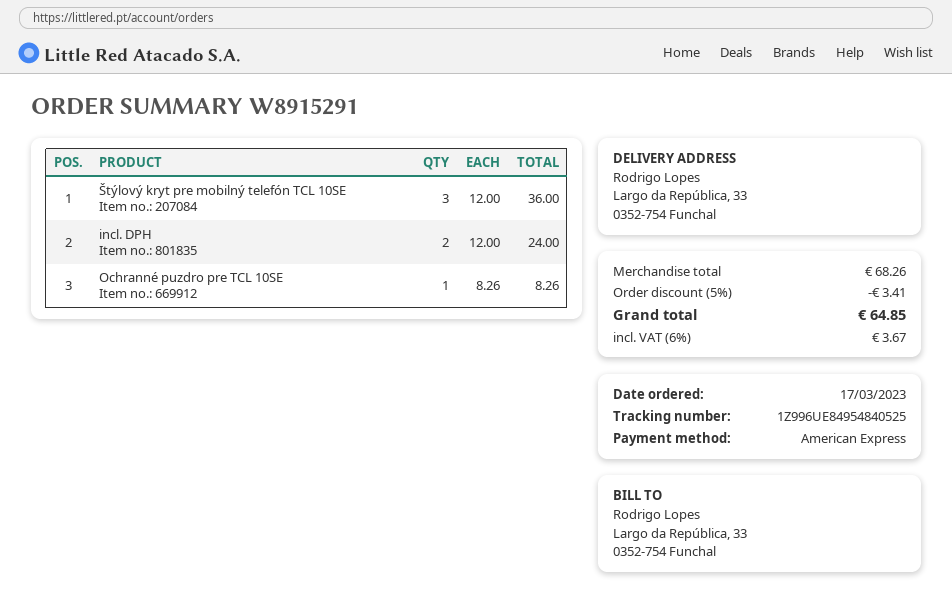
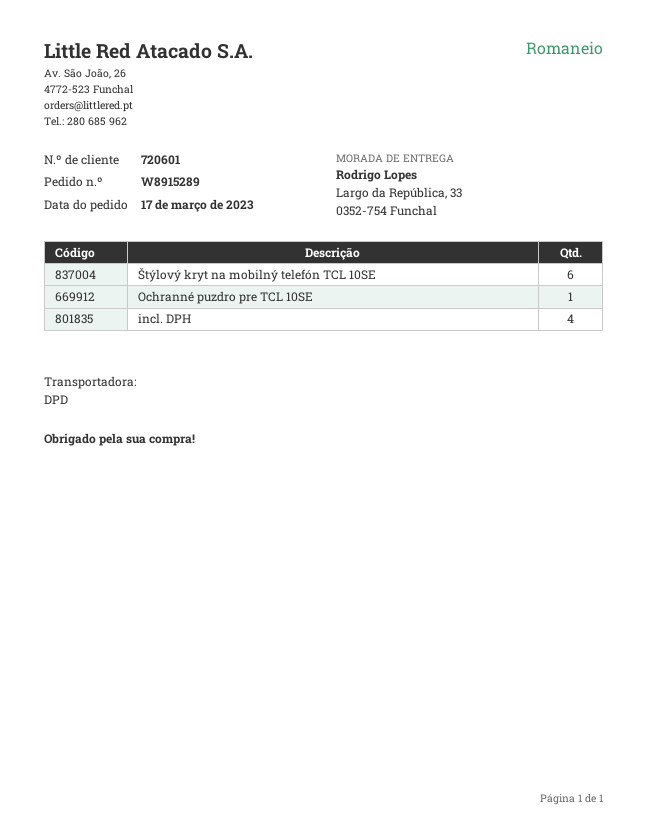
order number: W8915291 -> W8915289
Štýlový kryt pre mobilný telefón TCL 10SE: 3 -> none
incl. DPH: 2 -> 4
Štýlový kryt na mobilný telefón TCL 10SE: none -> 6

